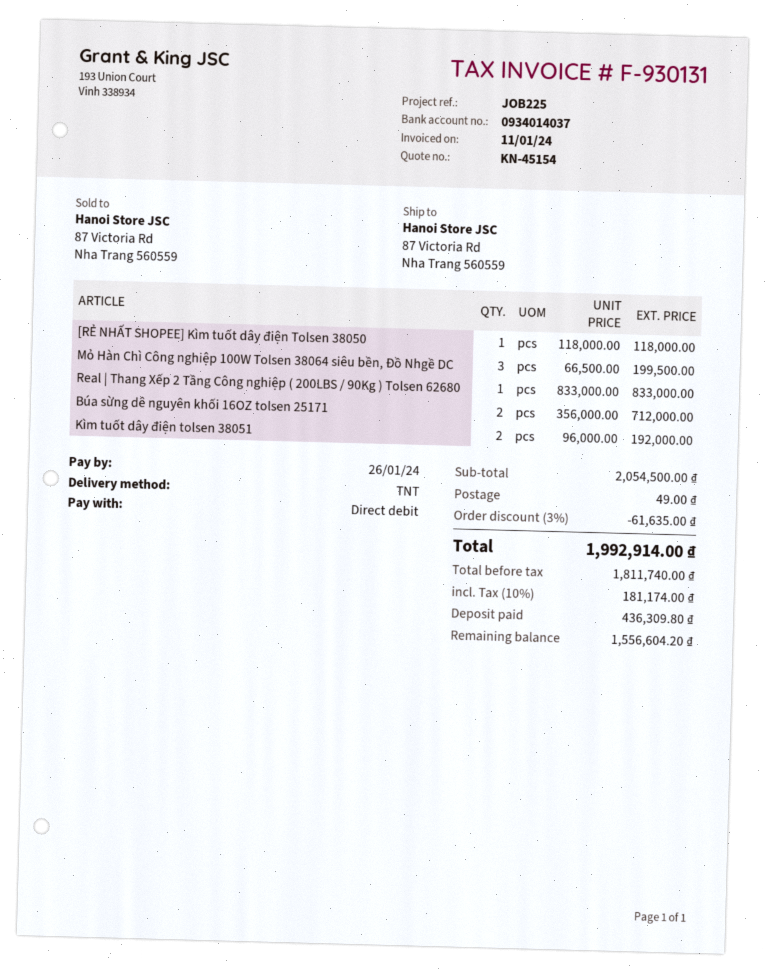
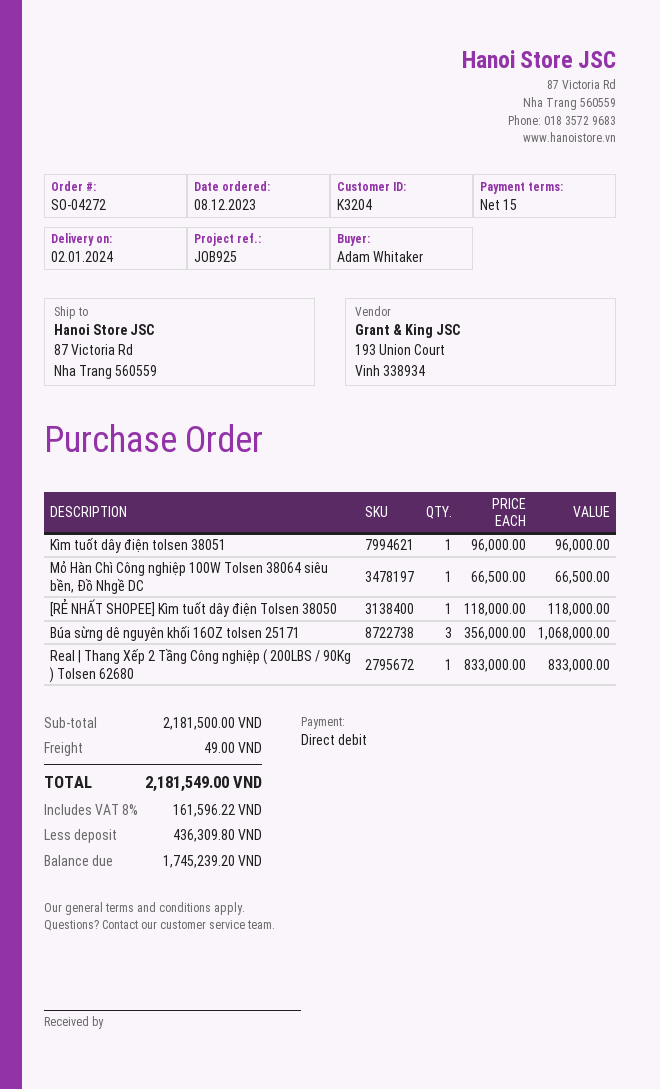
reference: JOB225 -> JOB925
Mỏ Hàn Chì Công nghiệp 100W Tolsen 38064 siêu bền, Đồ Nhgề DC: 3 x 66500.00 = 199500.00 -> 1 x 66500.00 = 66500.00
Búa sừng dê nguyên khối 16OZ tolsen 25171: 2 x 356000.00 = 712000.00 -> 3 x 356000.00 = 1068000.00
Kìm tuốt dây điện tolsen 38051: 2 x 96000.00 = 192000.00 -> 1 x 96000.00 = 96000.00
subtotal: 2054500.00 -> 2181500.00
discount: 3% = 61635.00 -> none
tax: 10% = 181174.00 -> 8% = 161596.22
total: 1992914.00 -> 2181549.00
balance: 1556604.20 -> 1745239.20

